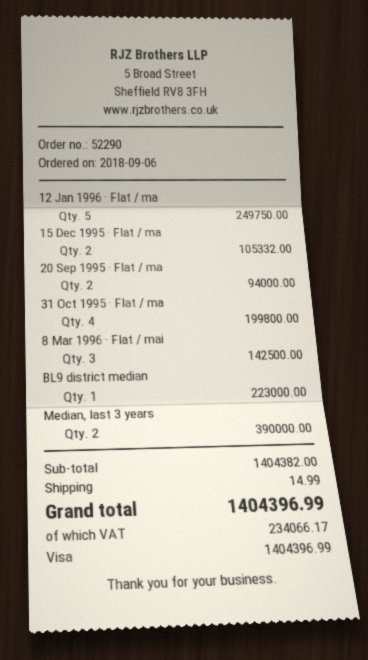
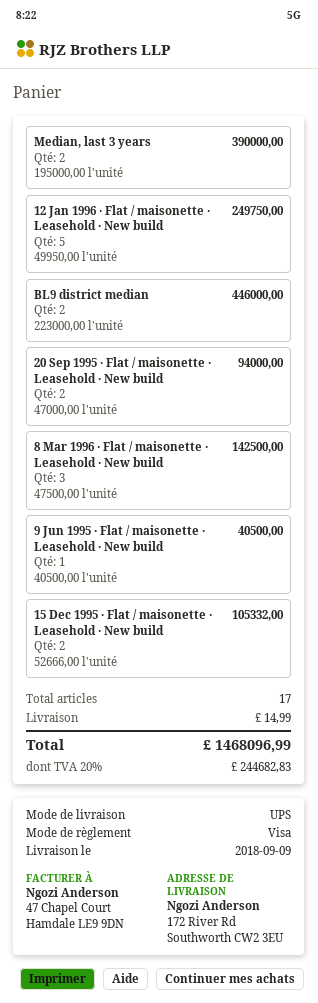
31 Oct 1995 · Flat / ma: 4 for 199800.00 -> none
BL9 district median: 1 for 223000.00 -> 2 for 446000.00
9 Jun 1995 · Flat / maisonette · Leasehold · New build: none -> 1 for 40500.00
tax: 234066.17 -> 244682.83
total: 1404396.99 -> 1468096.99

